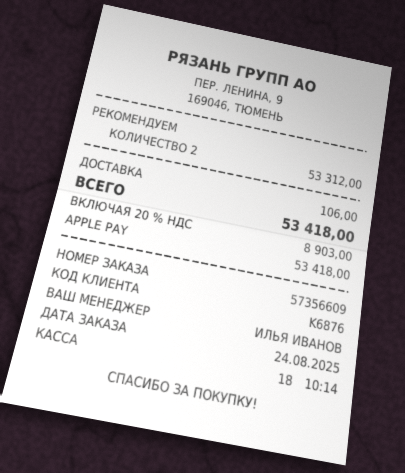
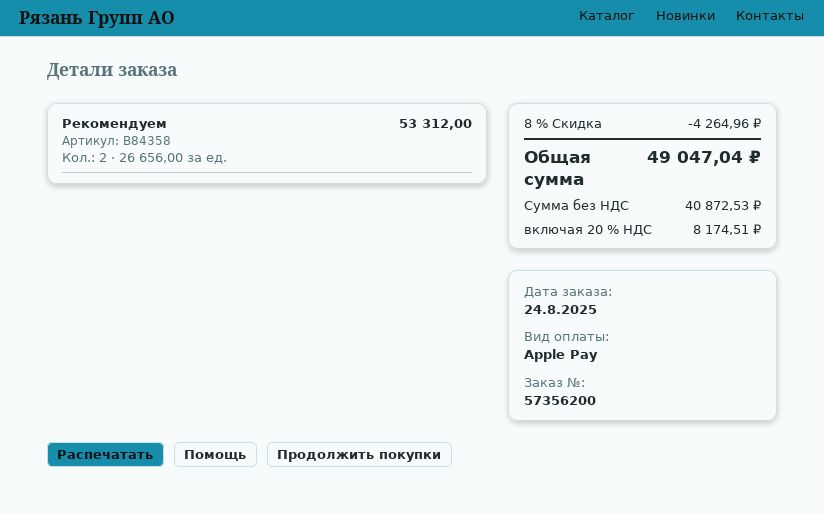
order number: 57356609 -> 57356200
discount: none -> 8% = 4264.96
shipping: 106.00 -> none
tax: 20% = 8903.00 -> 20% = 8174.51
total: 53418.00 -> 49047.04

